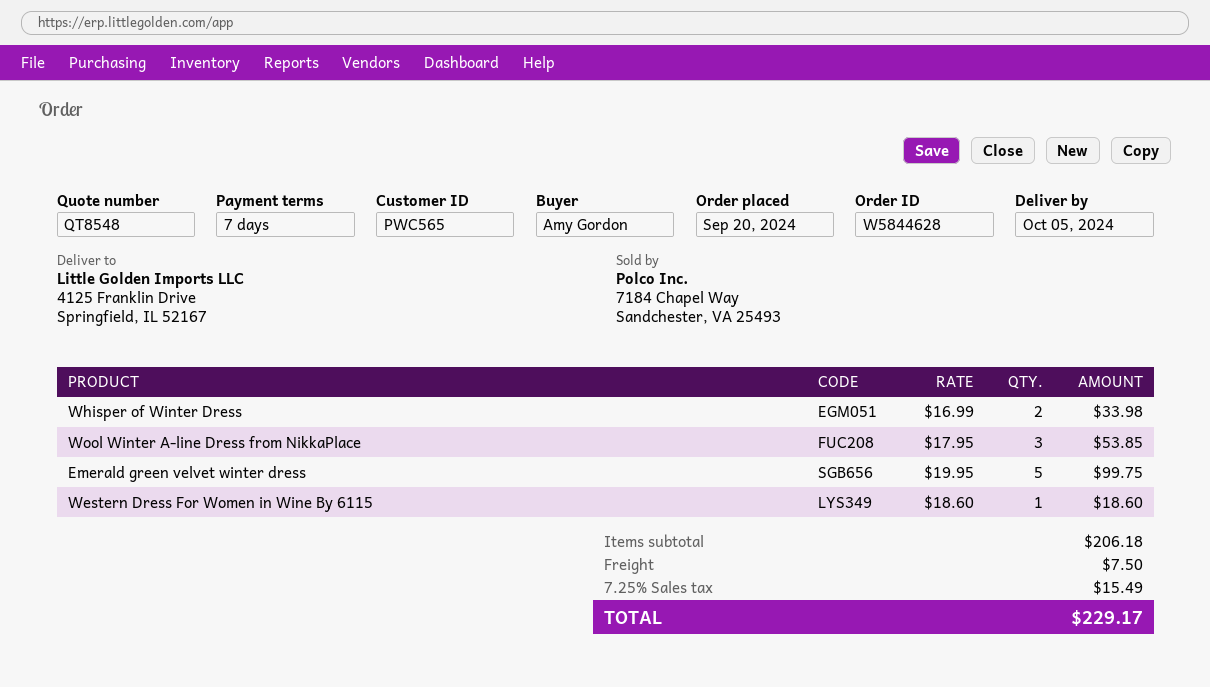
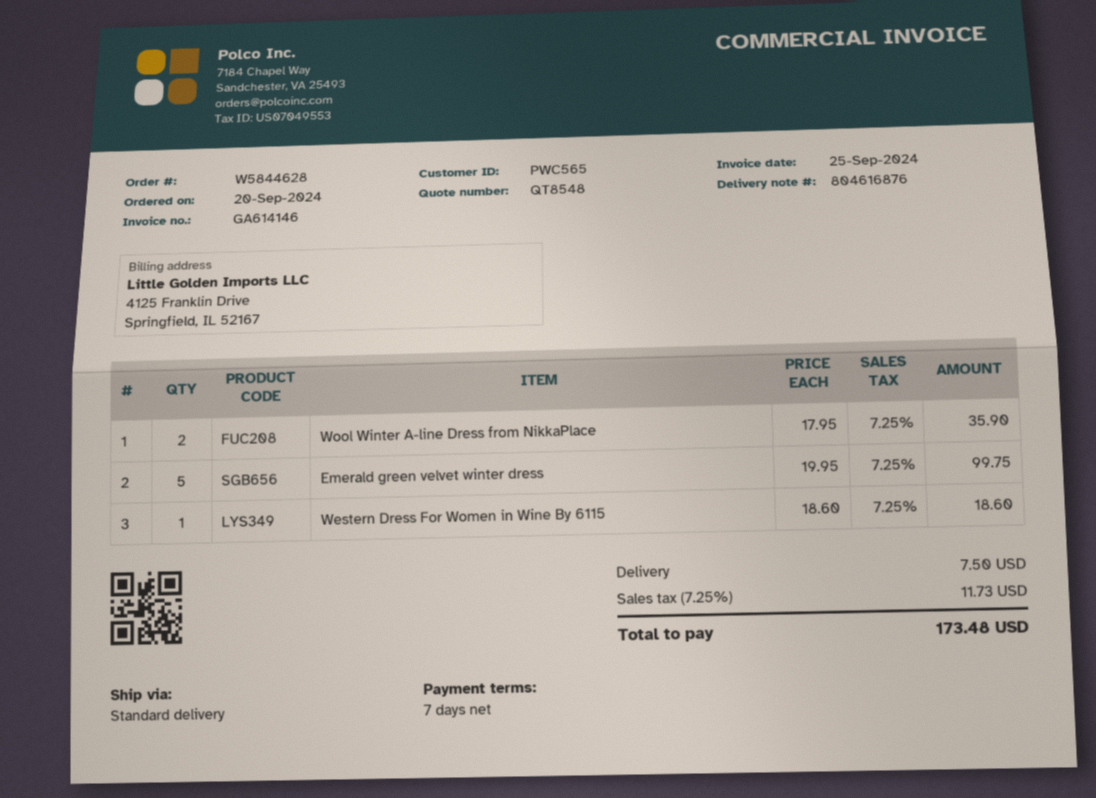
Whisper of Winter Dress: 2 x 16.99 = 33.98 -> none
Wool Winter A-line Dress from NikkaPlace: 3 x 17.95 = 53.85 -> 2 x 17.95 = 35.90
tax: 7.25% = 15.49 -> 7.25% = 11.73
total: 229.17 -> 173.48

